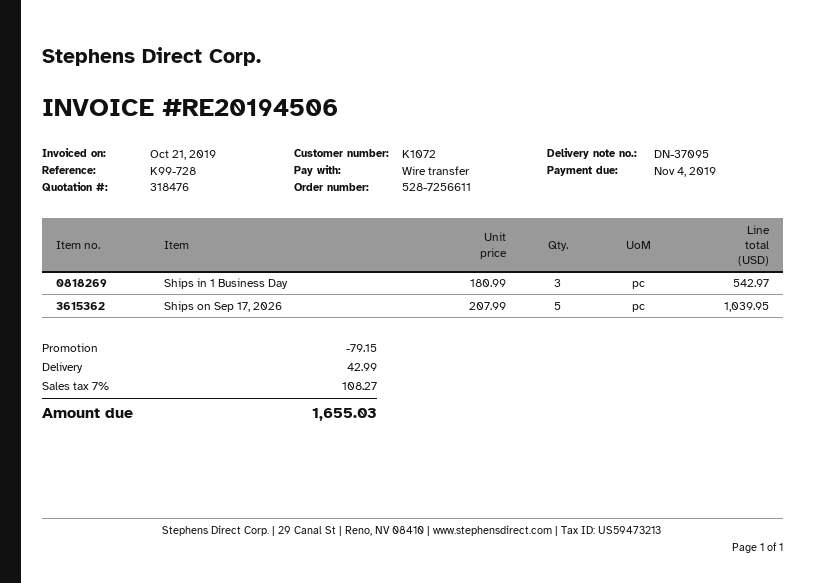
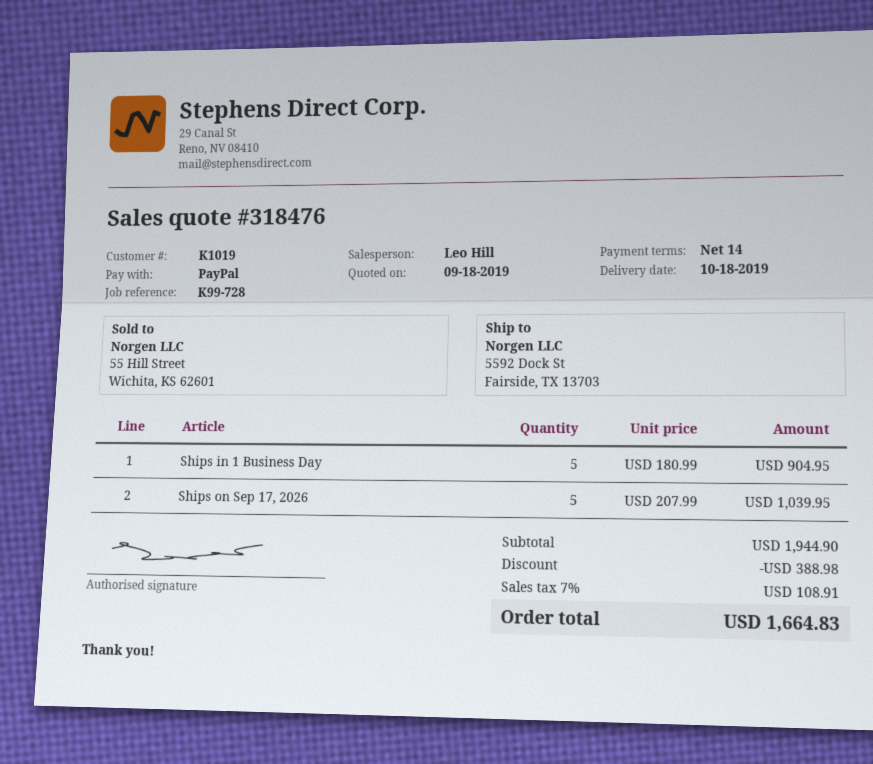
customer number: K1072 -> K1019
payment method: bank transfer -> PayPal
Ships in 1 Business Day: 3 x 180.99 = 542.97 -> 5 x 180.99 = 904.95
discount: 79.15 -> 388.98
shipping: 42.99 -> none
tax: 7% = 108.27 -> 7% = 108.91
total: 1655.03 -> 1664.83

